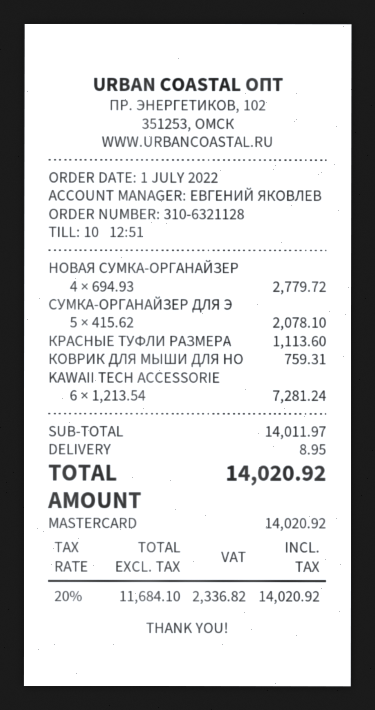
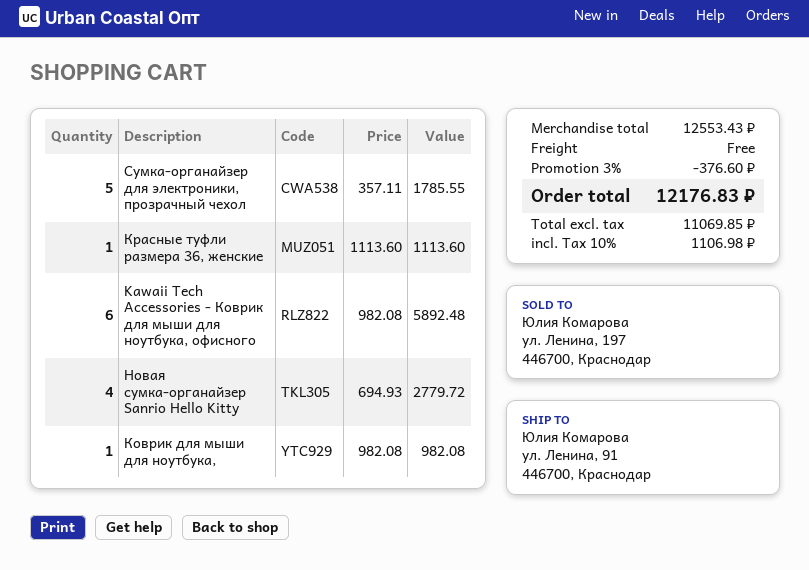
СУМКА-ОРГАНАЙЗЕР ДЛЯ Э: 5 x 415.62 = 2078.10 -> 5 x 357.11 = 1785.55
КОВРИК ДЛЯ МЫШИ ДЛЯ НО: 1 x 759.31 = 759.31 -> 1 x 982.08 = 982.08
KAWAII TECH ACCESSORIE: 6 x 1213.54 = 7281.24 -> 6 x 982.08 = 5892.48
subtotal: 14011.97 -> 12553.43
discount: none -> 3% = 376.60
shipping: 8.95 -> 0.00
net: 11684.10 -> 11069.85
tax: 20% = 2336.82 -> 10% = 1106.98
total: 14020.92 -> 12176.83

